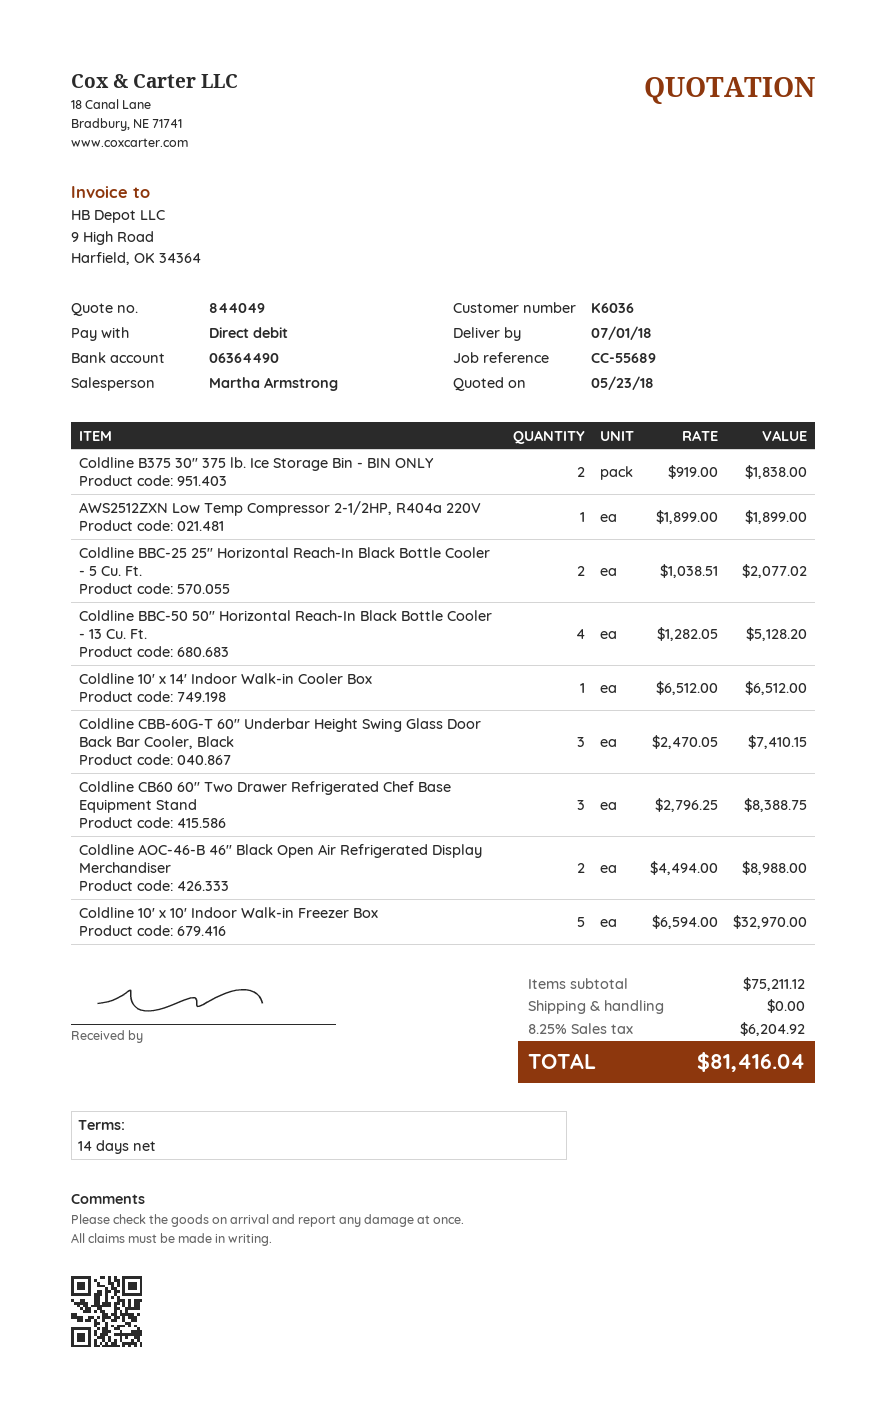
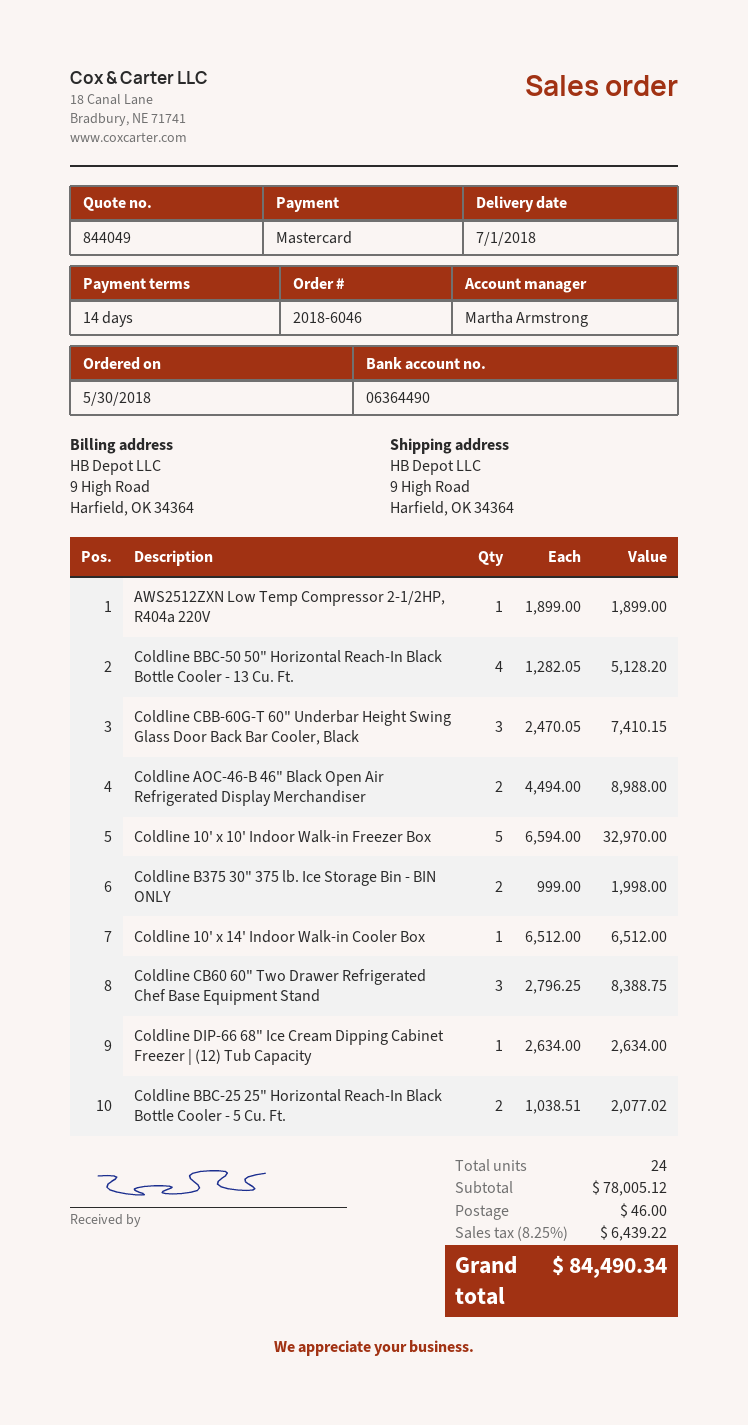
payment method: direct debit -> Mastercard
Coldline B375 30" 375 lb. Ice Storage Bin - BIN ONLY: 2 x 919.00 = 1838.00 -> 2 x 999.00 = 1998.00
Coldline DIP-66 68" Ice Cream Dipping Cabinet Freezer | (12) Tub Capacity: none -> 1 x 2634.00 = 2634.00
subtotal: 75211.12 -> 78005.12
shipping: 0.00 -> 46.00
tax: 8.25% = 6204.92 -> 8.25% = 6439.22
total: 81416.04 -> 84490.34

